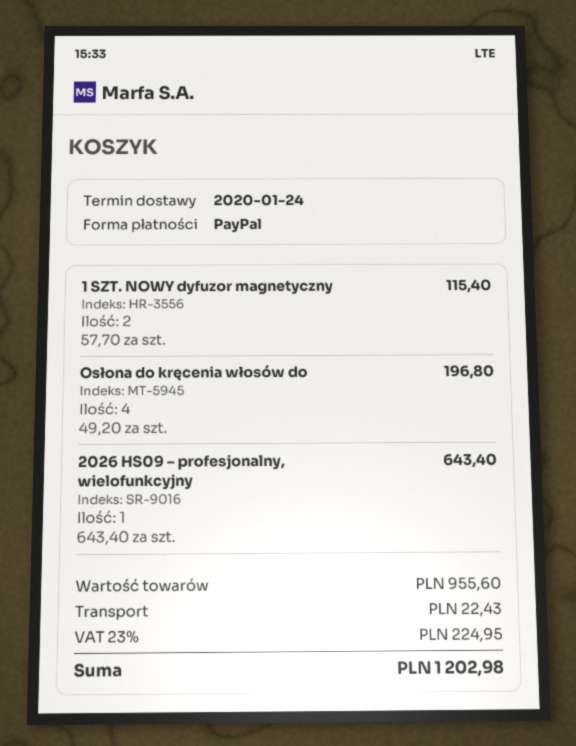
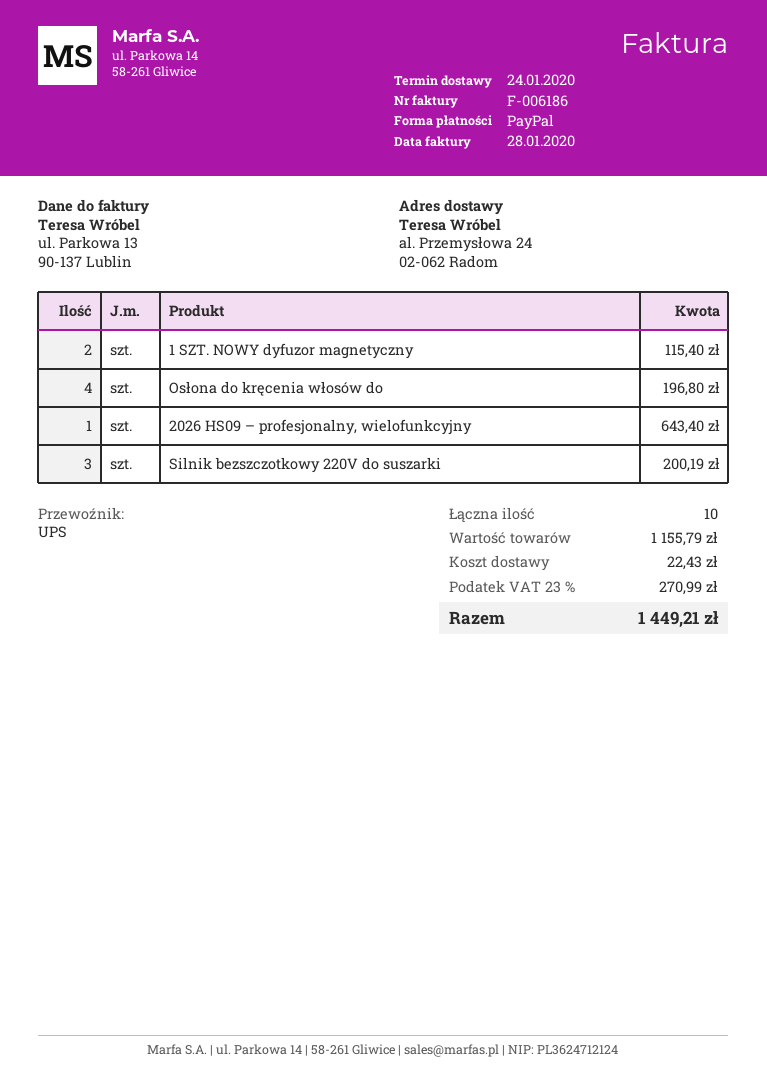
Silnik bezszczotkowy 220V do suszarki: none -> 3 for 200.19
subtotal: 955.60 -> 1155.79
tax: 23% = 224.95 -> 23% = 270.99
total: 1202.98 -> 1449.21

